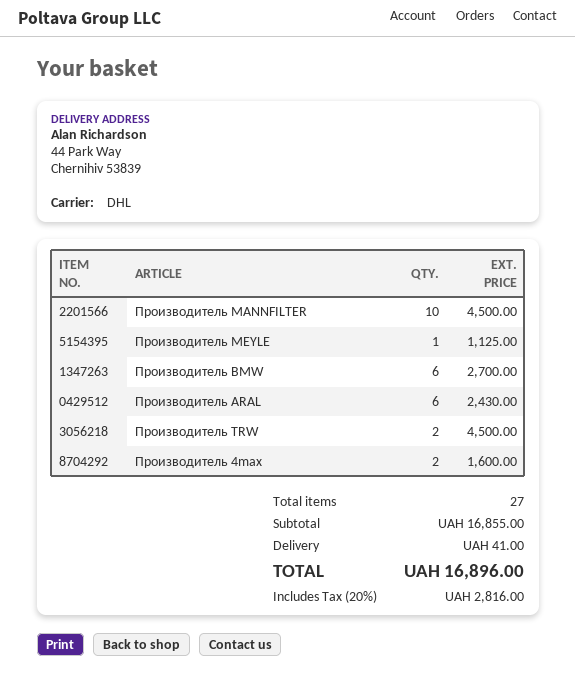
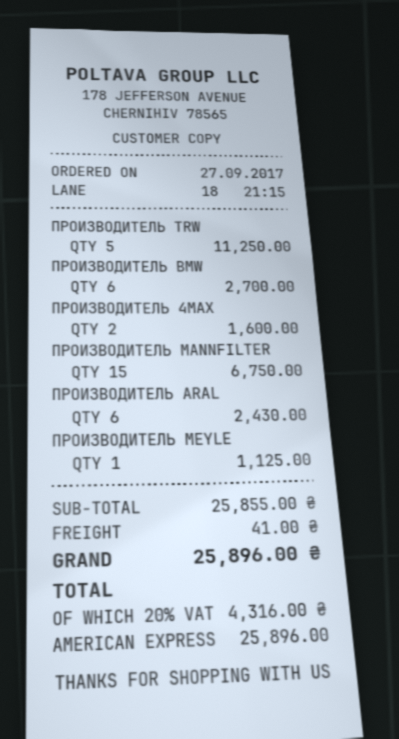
Производитель MANNFILTER: 10 for 4500.00 -> 15 for 6750.00
Производитель TRW: 2 for 4500.00 -> 5 for 11250.00
subtotal: 16855.00 -> 25855.00
tax: 20% = 2816.00 -> 20% = 4316.00
total: 16896.00 -> 25896.00

